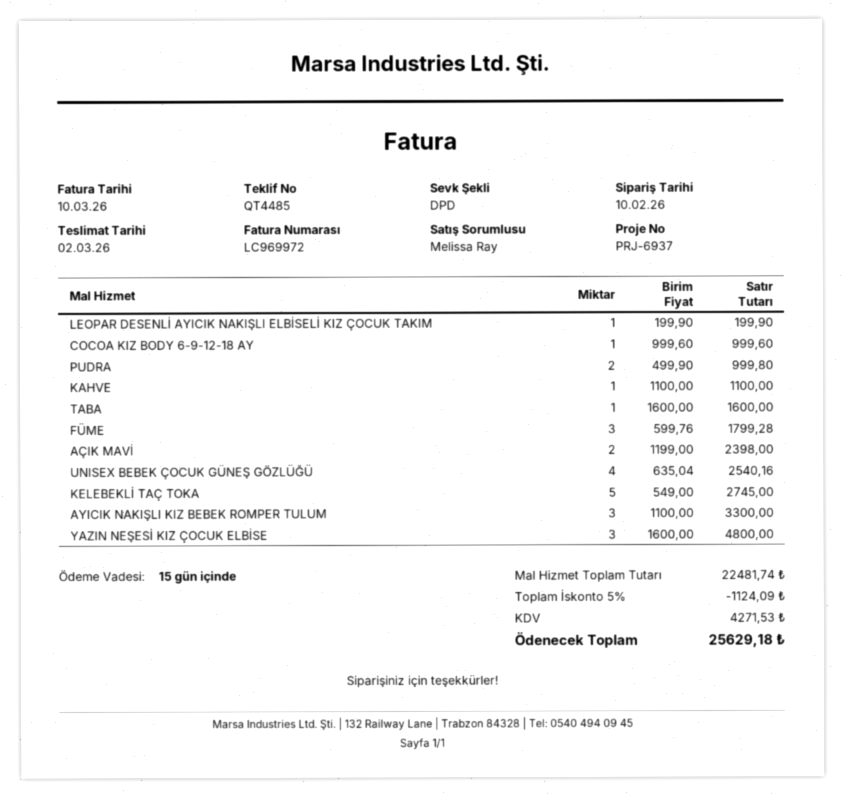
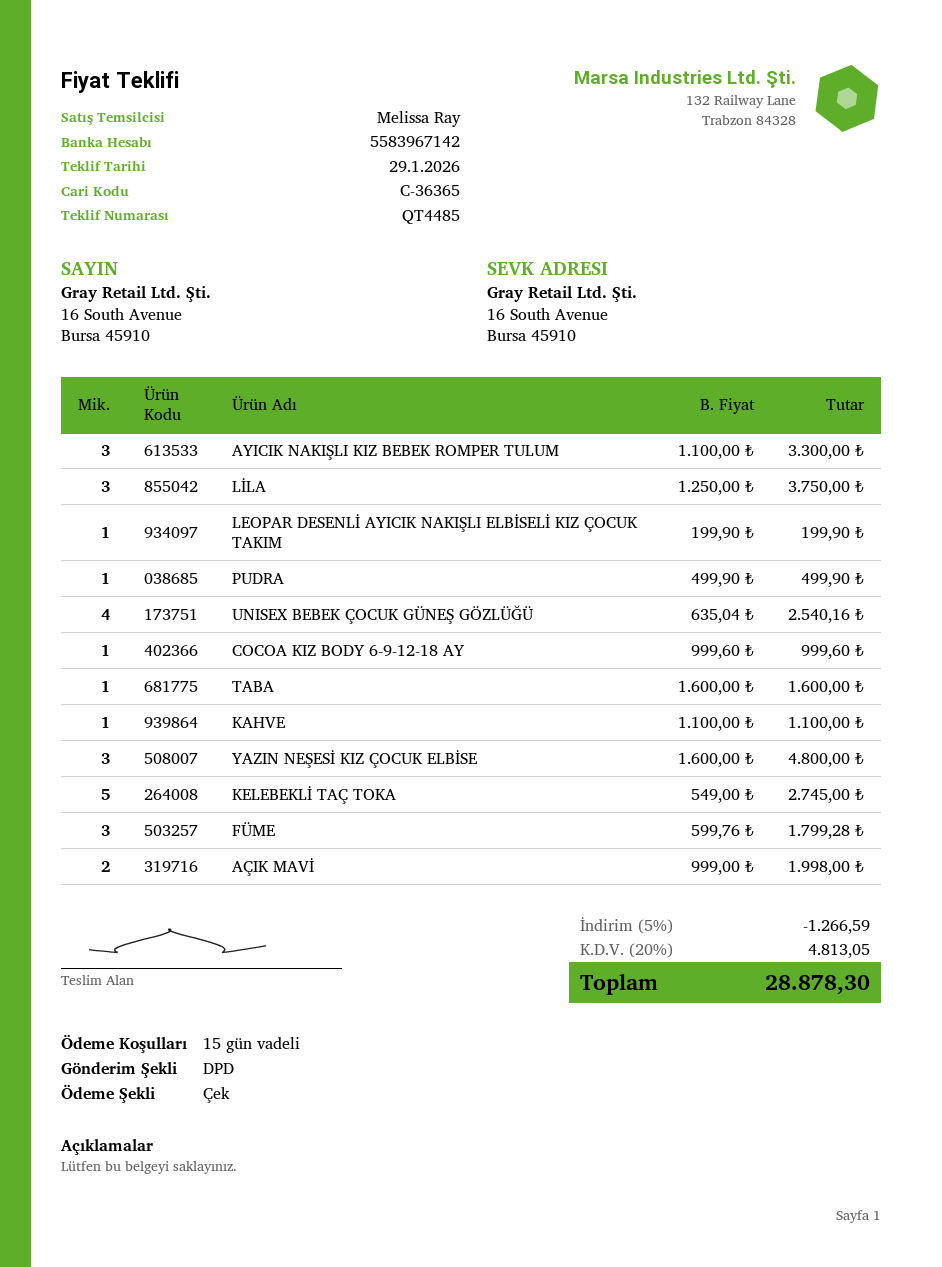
PUDRA: 2 x 499.90 = 999.80 -> 1 x 499.90 = 499.90
AÇIK MAVİ: 2 x 1199.00 = 2398.00 -> 2 x 999.00 = 1998.00
LİLA: none -> 3 x 1250.00 = 3750.00
discount: 5% = 1124.09 -> 5% = 1266.59
tax: 4271.53 -> 4813.05
total: 25629.18 -> 28878.30

